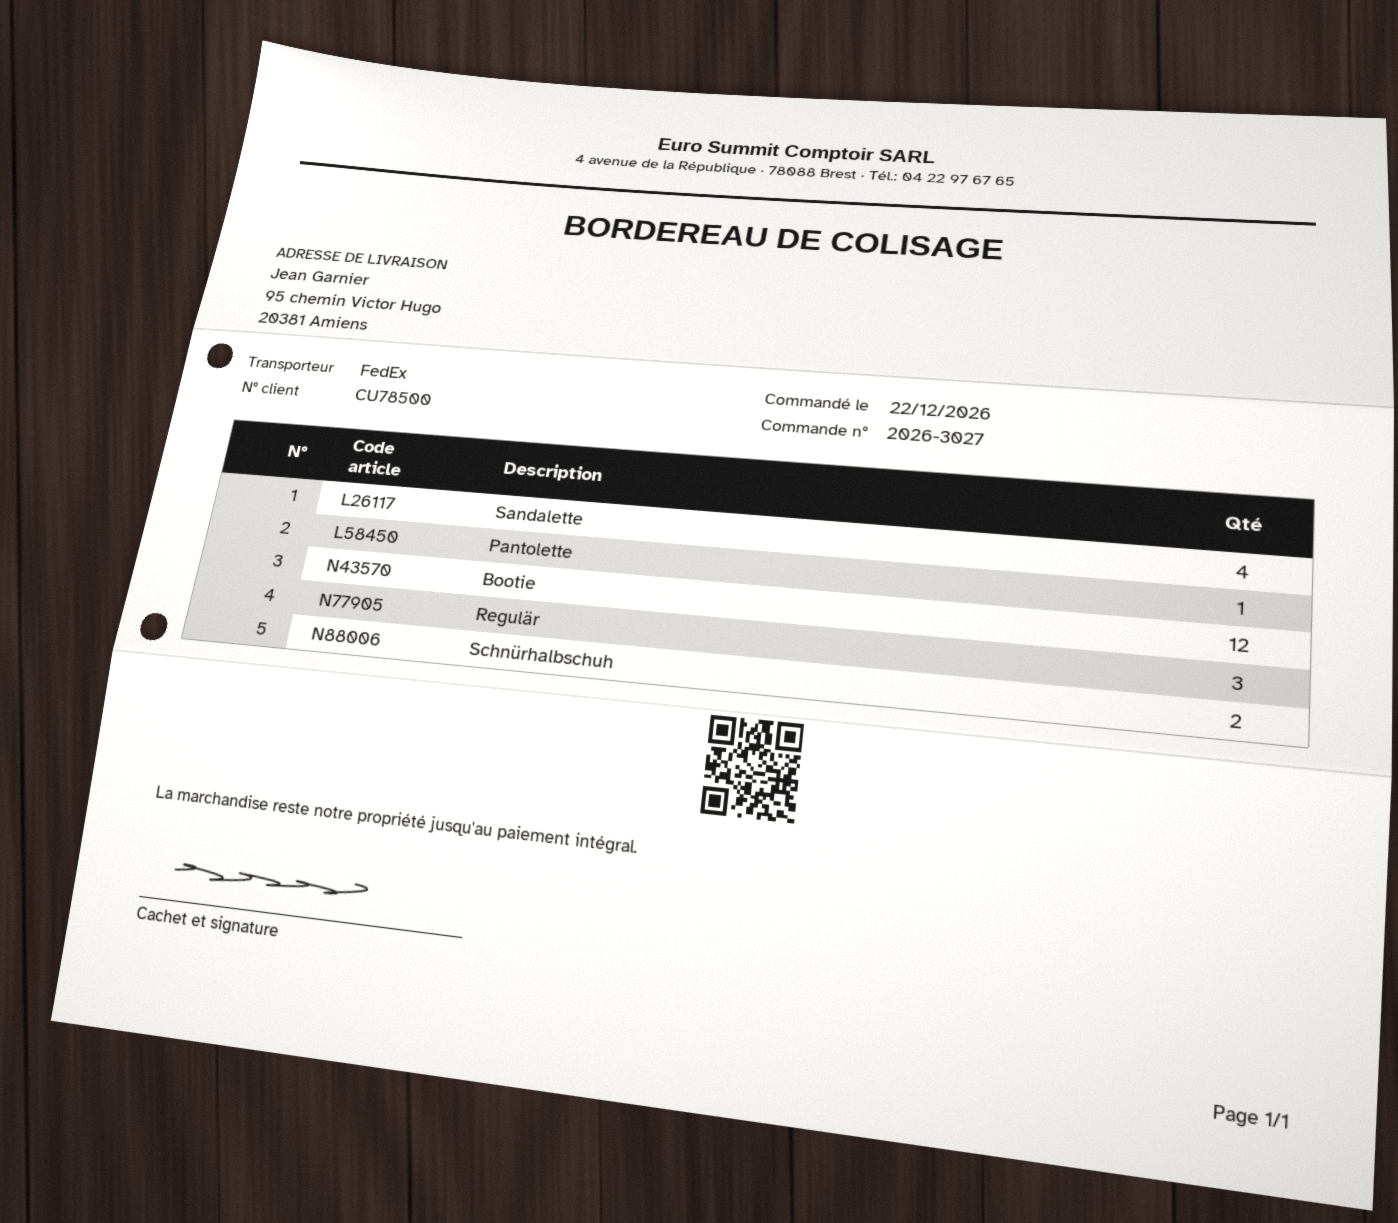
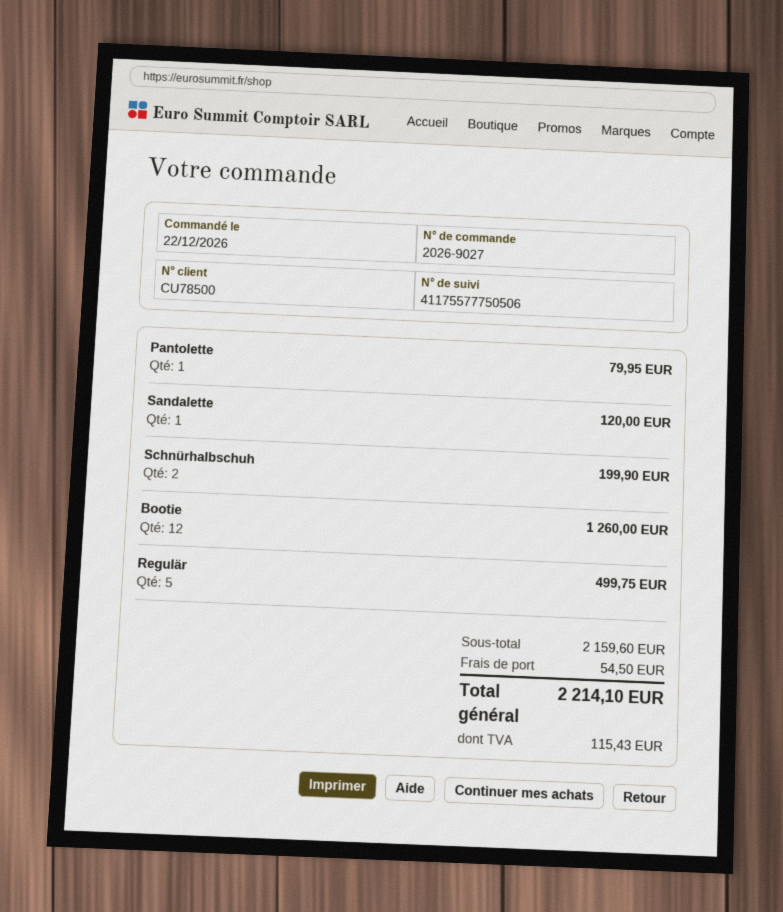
order number: 2026-3027 -> 2026-9027
Sandalette: 4 -> 1
Regulär: 3 -> 5

